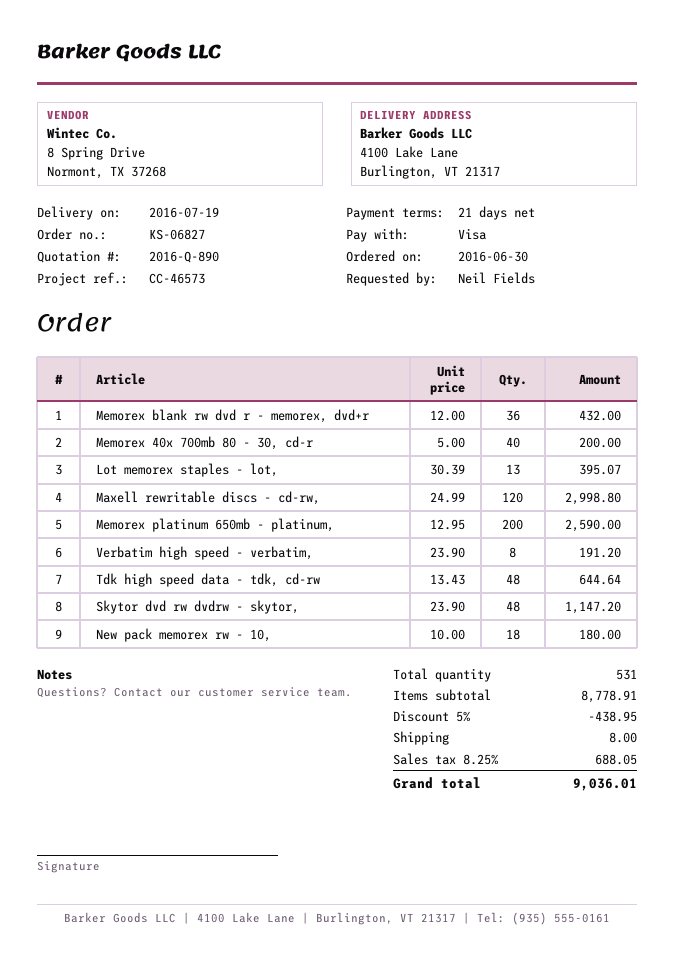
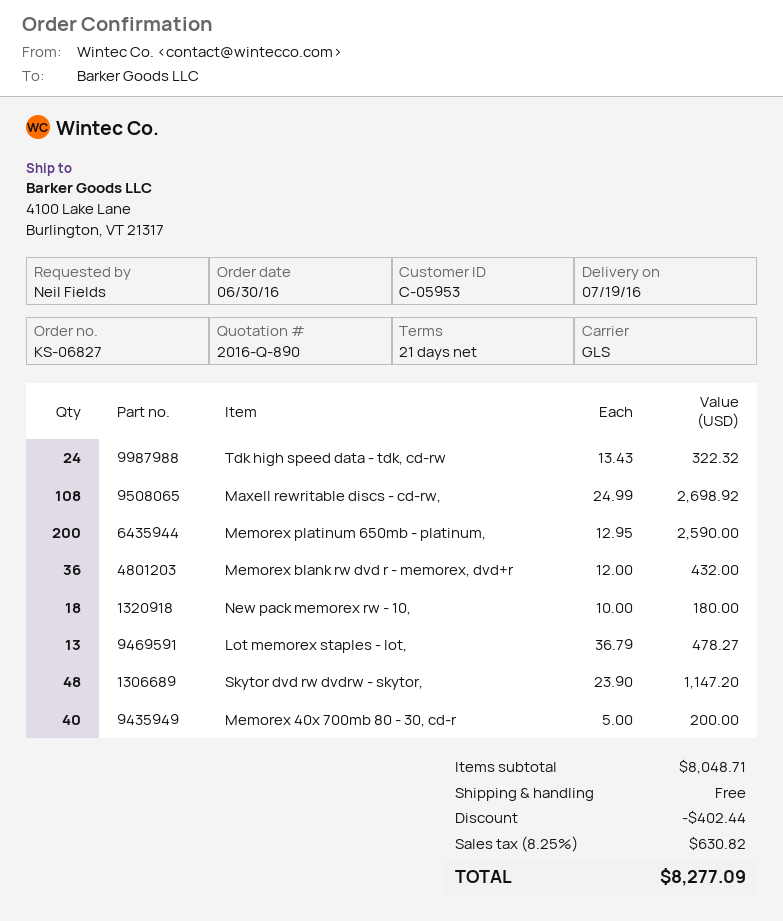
Lot memorex staples - lot,: 13 x 30.39 = 395.07 -> 13 x 36.79 = 478.27
Maxell rewritable discs - cd-rw,: 120 x 24.99 = 2998.80 -> 108 x 24.99 = 2698.92
Verbatim high speed - verbatim,: 8 x 23.90 = 191.20 -> none
Tdk high speed data - tdk, cd-rw: 48 x 13.43 = 644.64 -> 24 x 13.43 = 322.32
subtotal: 8778.91 -> 8048.71
discount: 438.95 -> 402.44
shipping: 8.00 -> 0.00
tax: 8.25% = 688.05 -> 8.25% = 630.82
total: 9036.01 -> 8277.09

